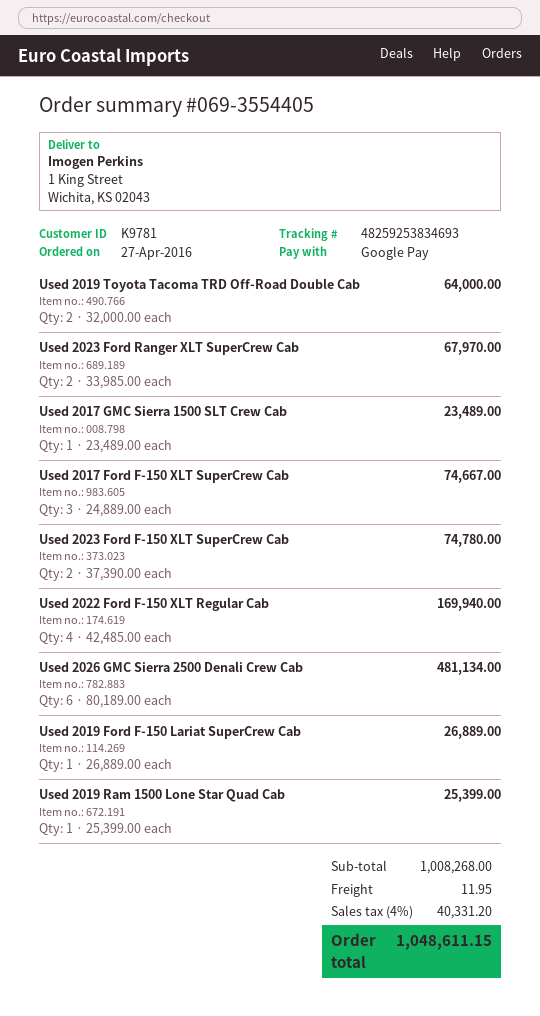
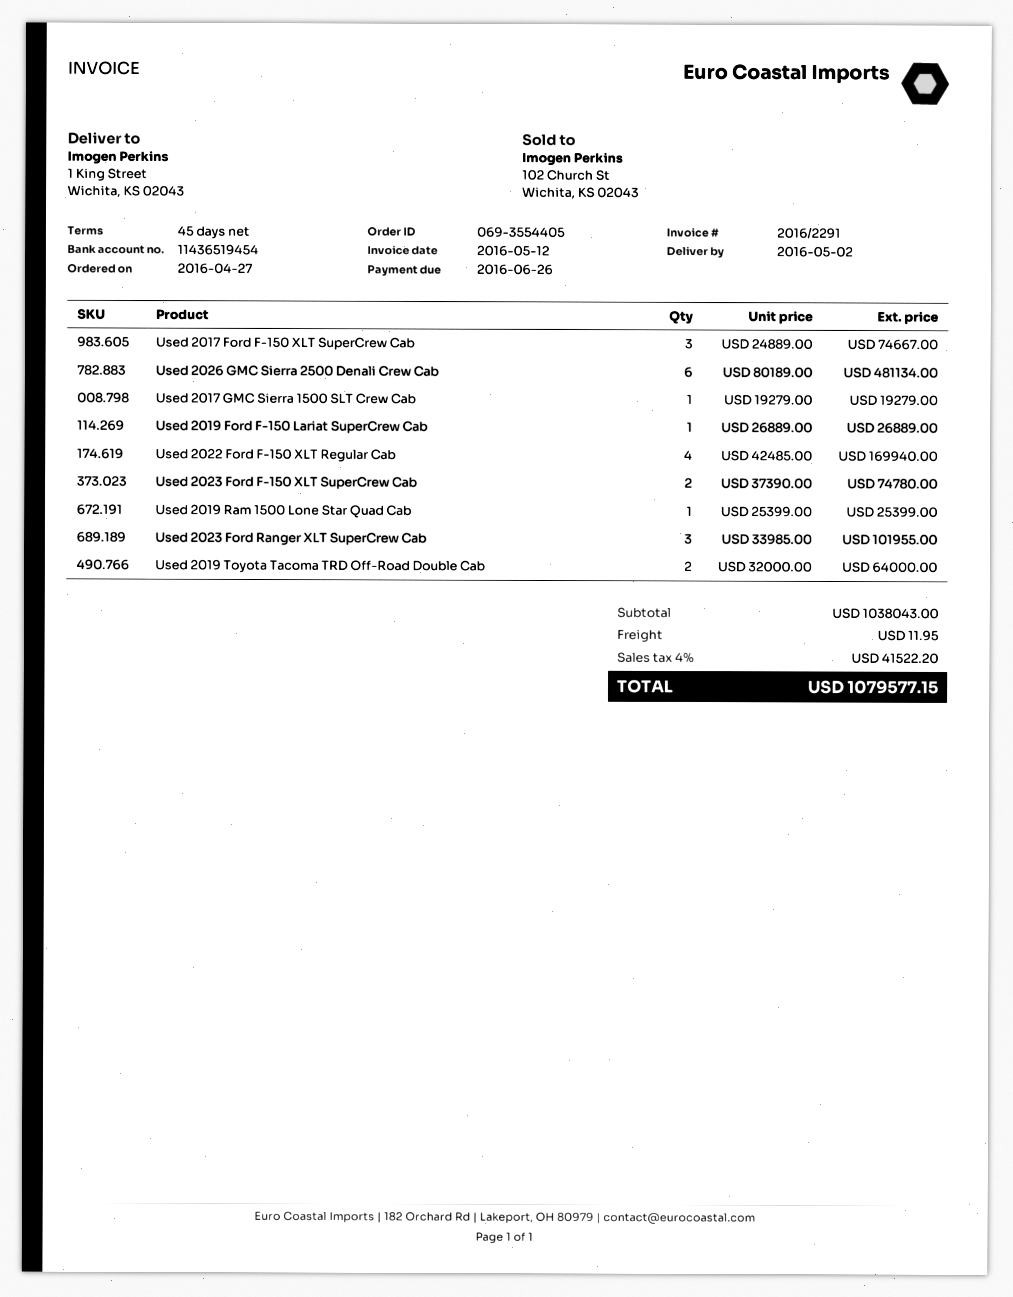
Used 2023 Ford Ranger XLT SuperCrew Cab: 2 x 33985.00 = 67970.00 -> 3 x 33985.00 = 101955.00
Used 2017 GMC Sierra 1500 SLT Crew Cab: 1 x 23489.00 = 23489.00 -> 1 x 19279.00 = 19279.00
subtotal: 1008268.00 -> 1038043.00
tax: 4% = 40331.20 -> 4% = 41522.20
total: 1048611.15 -> 1079577.15

